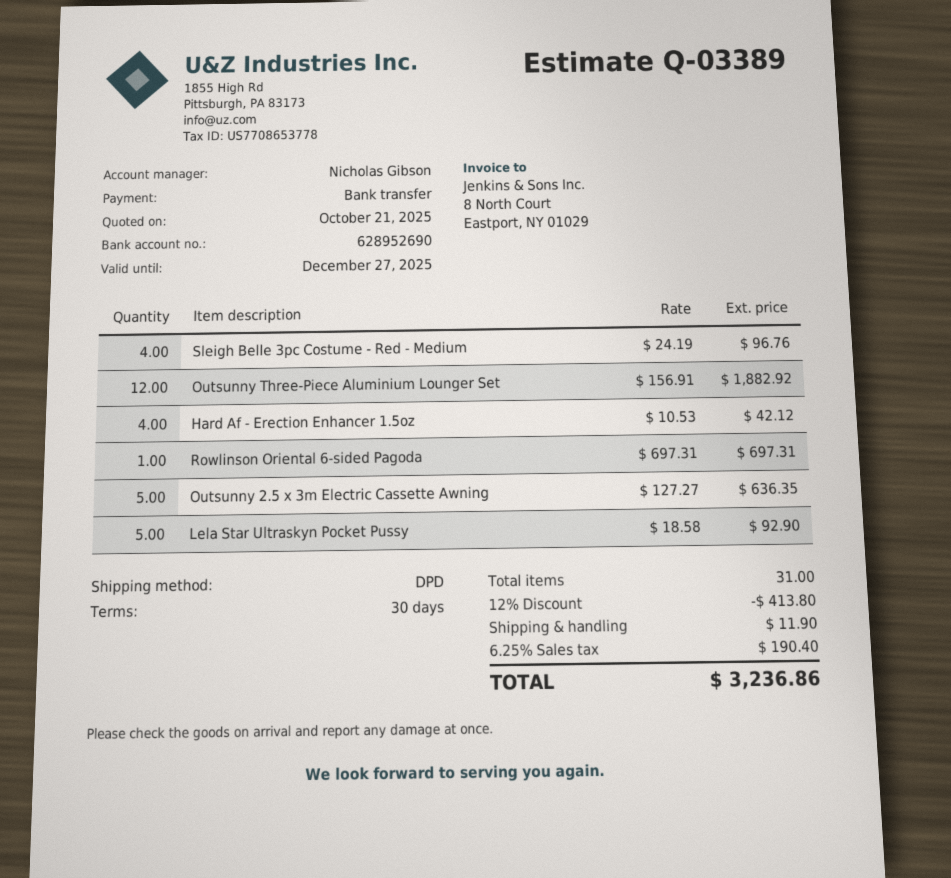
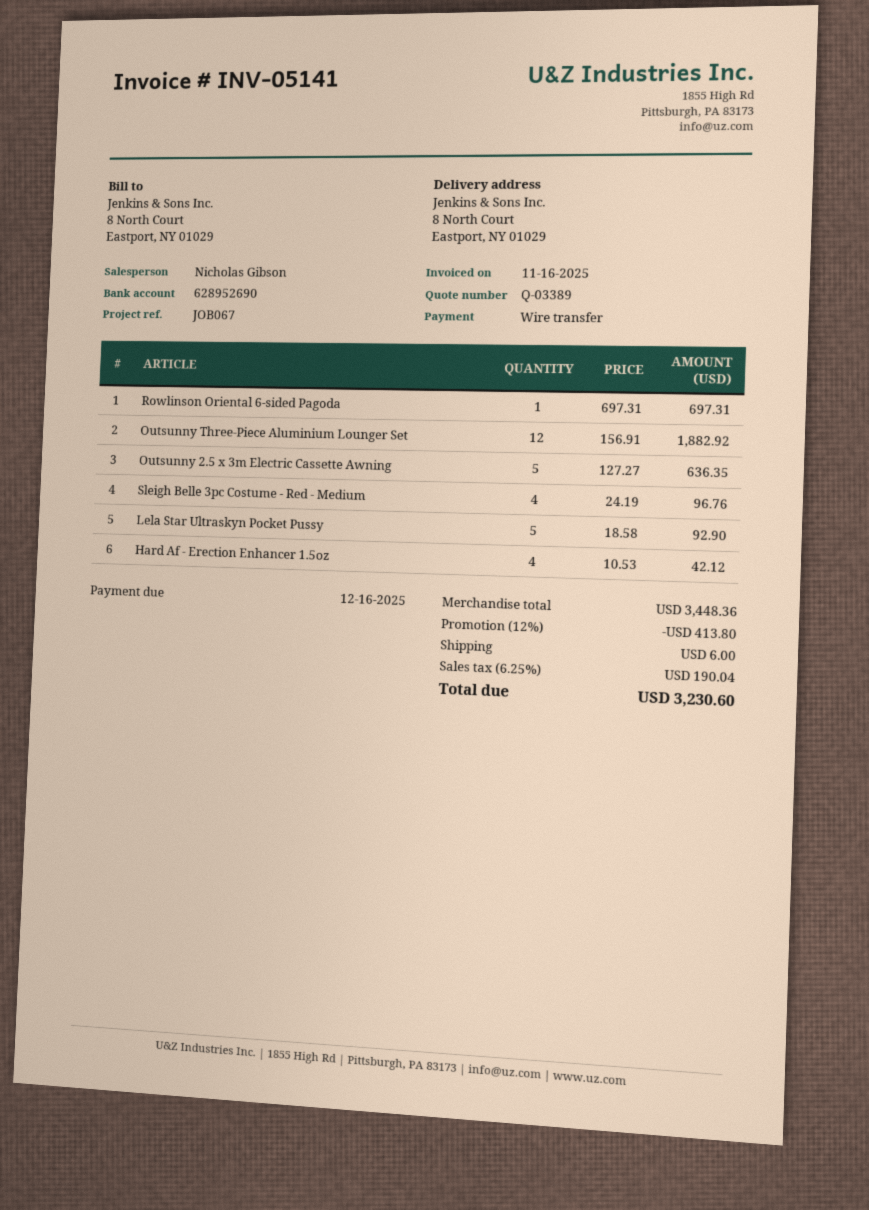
shipping: 11.90 -> 6.00
tax: 6.25% = 190.40 -> 6.25% = 190.04
total: 3236.86 -> 3230.60

